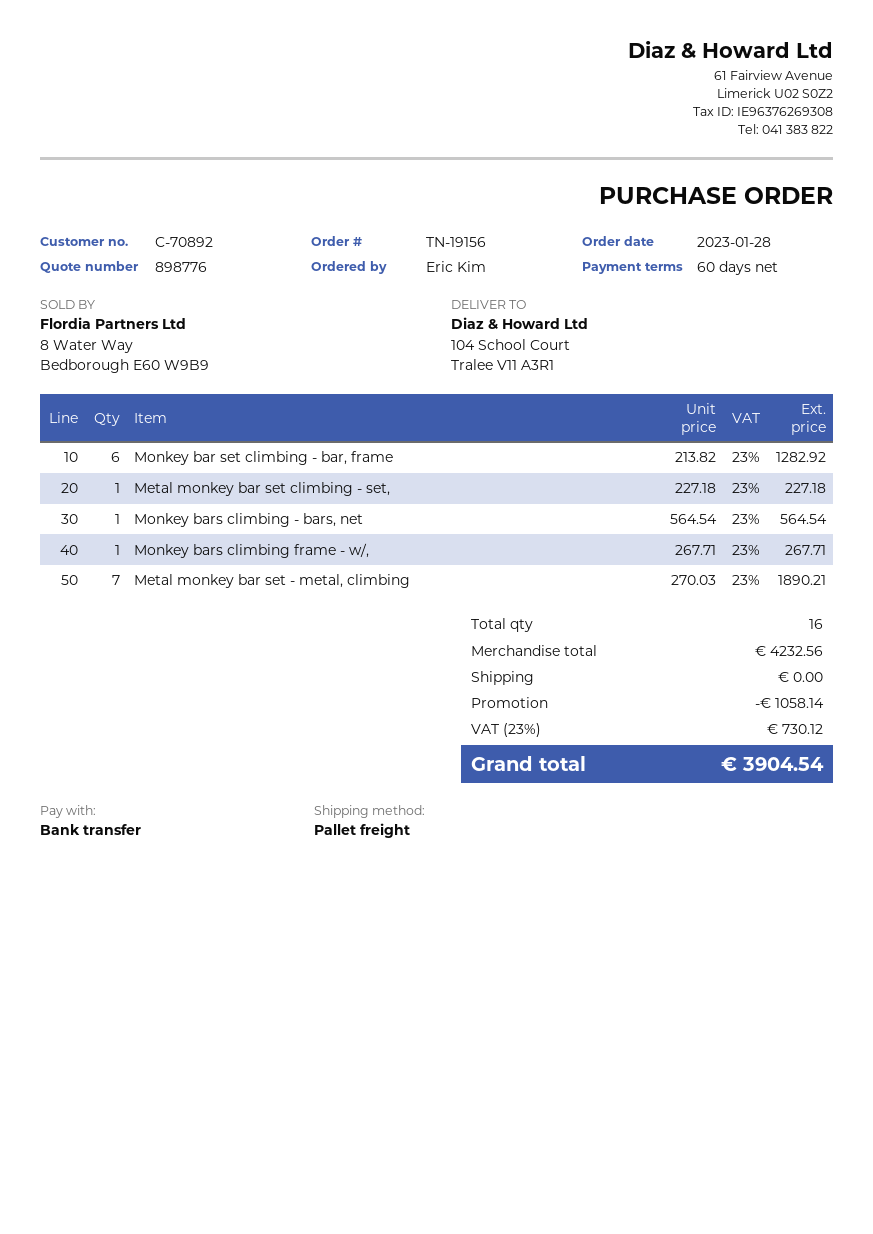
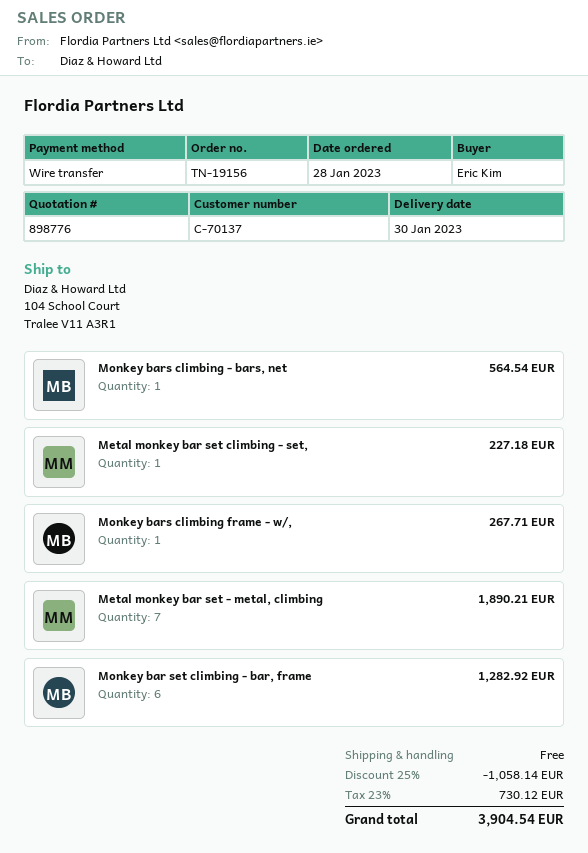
customer number: C-70892 -> C-70137

